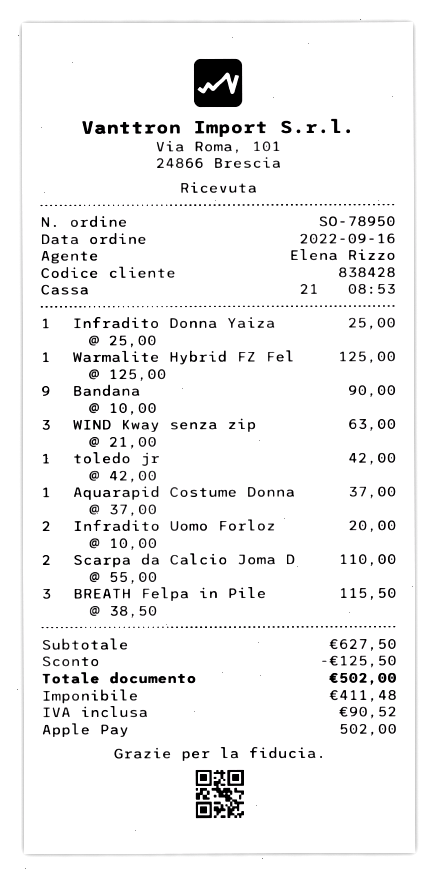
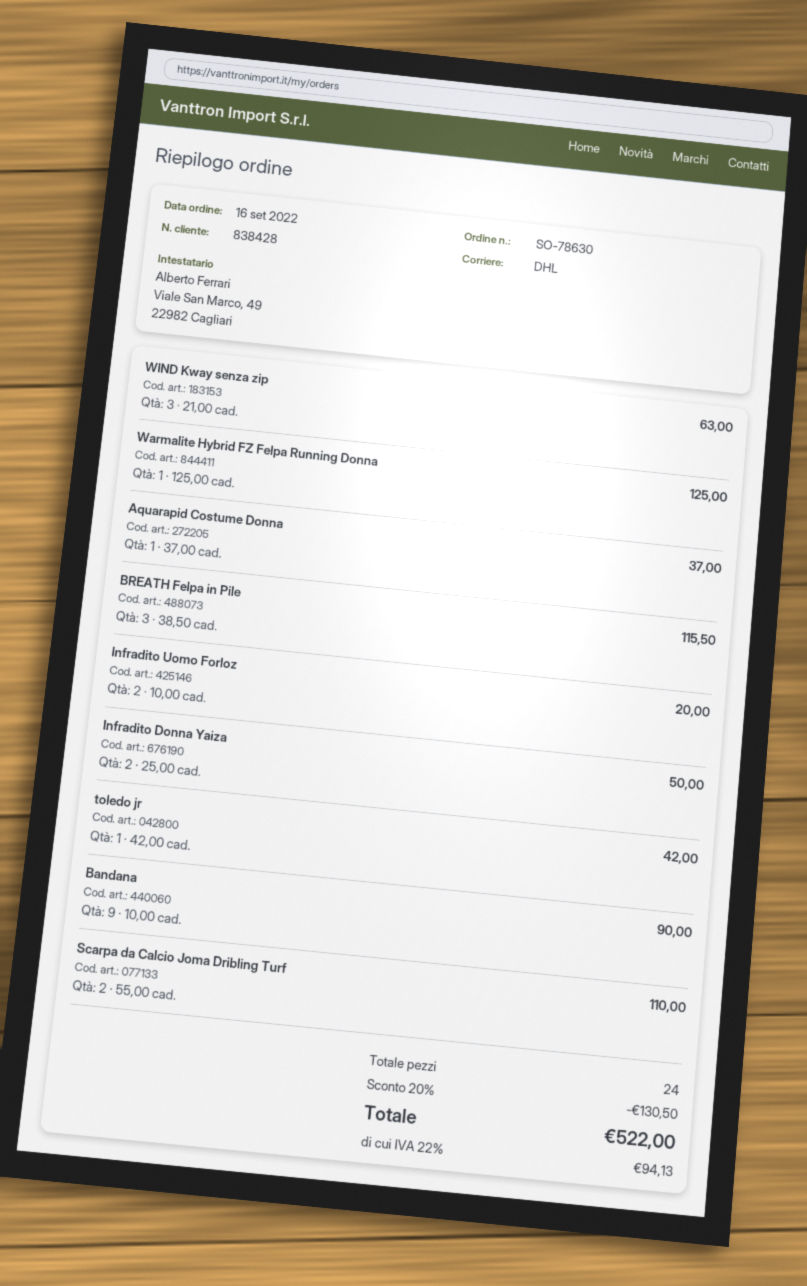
order number: SO-78950 -> SO-78630
Infradito Donna Yaiza: 1 x 25.00 = 25.00 -> 2 x 25.00 = 50.00
discount: 125.50 -> 130.50
tax: 90.52 -> 94.13
total: 502.00 -> 522.00

